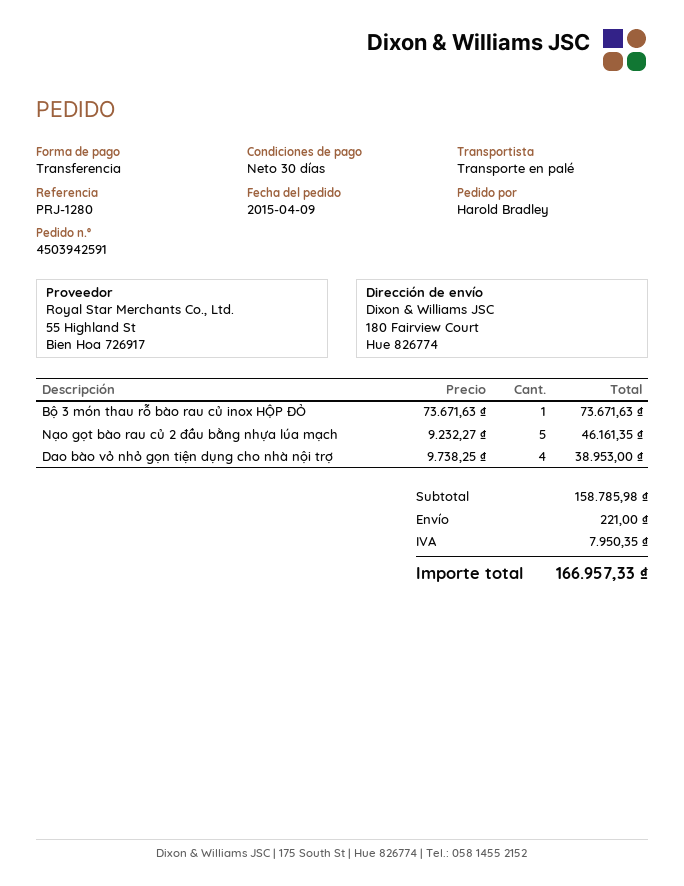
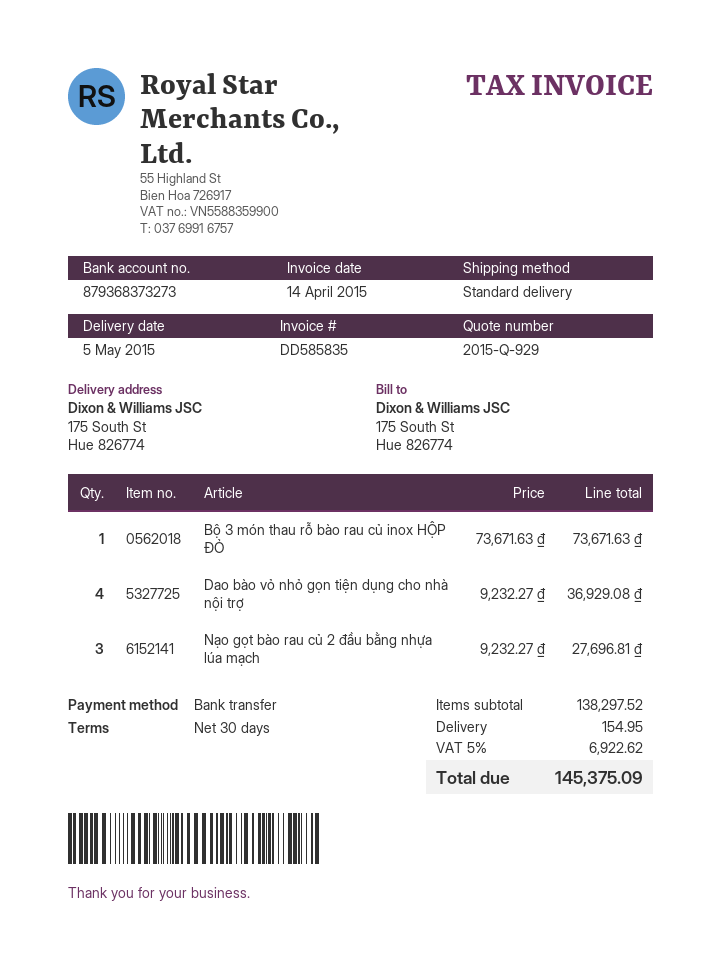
shipping method: pallet freight -> standard
ship to: 180 Fairview Court, Hue 826774 -> 175 South St, Hue 826774
Nạo gọt bào rau củ 2 đầu bằng nhựa lúa mạch: 5 x 9232.27 = 46161.35 -> 3 x 9232.27 = 27696.81
Dao bào vỏ nhỏ gọn tiện dụng cho nhà nội trợ: 4 x 9738.25 = 38953.00 -> 4 x 9232.27 = 36929.08
subtotal: 158785.98 -> 138297.52
shipping: 221.00 -> 154.95
tax: 7950.35 -> 6922.62
total: 166957.33 -> 145375.09

